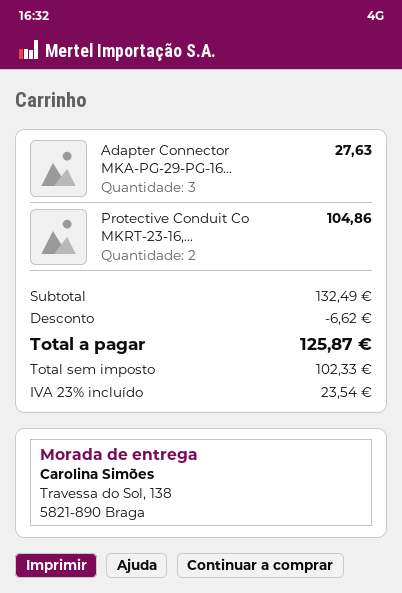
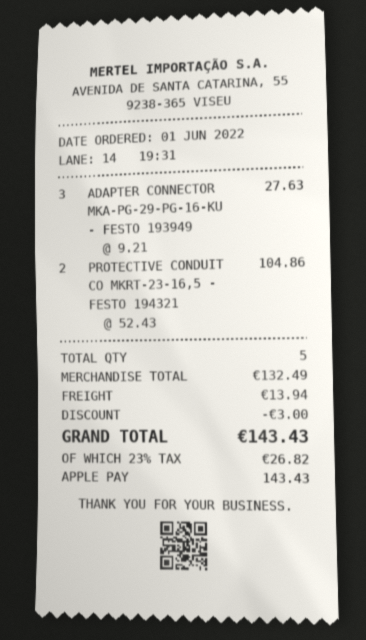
discount: 6.62 -> 3.00
shipping: none -> 13.94
tax: 23% = 23.54 -> 23% = 26.82
total: 125.87 -> 143.43

